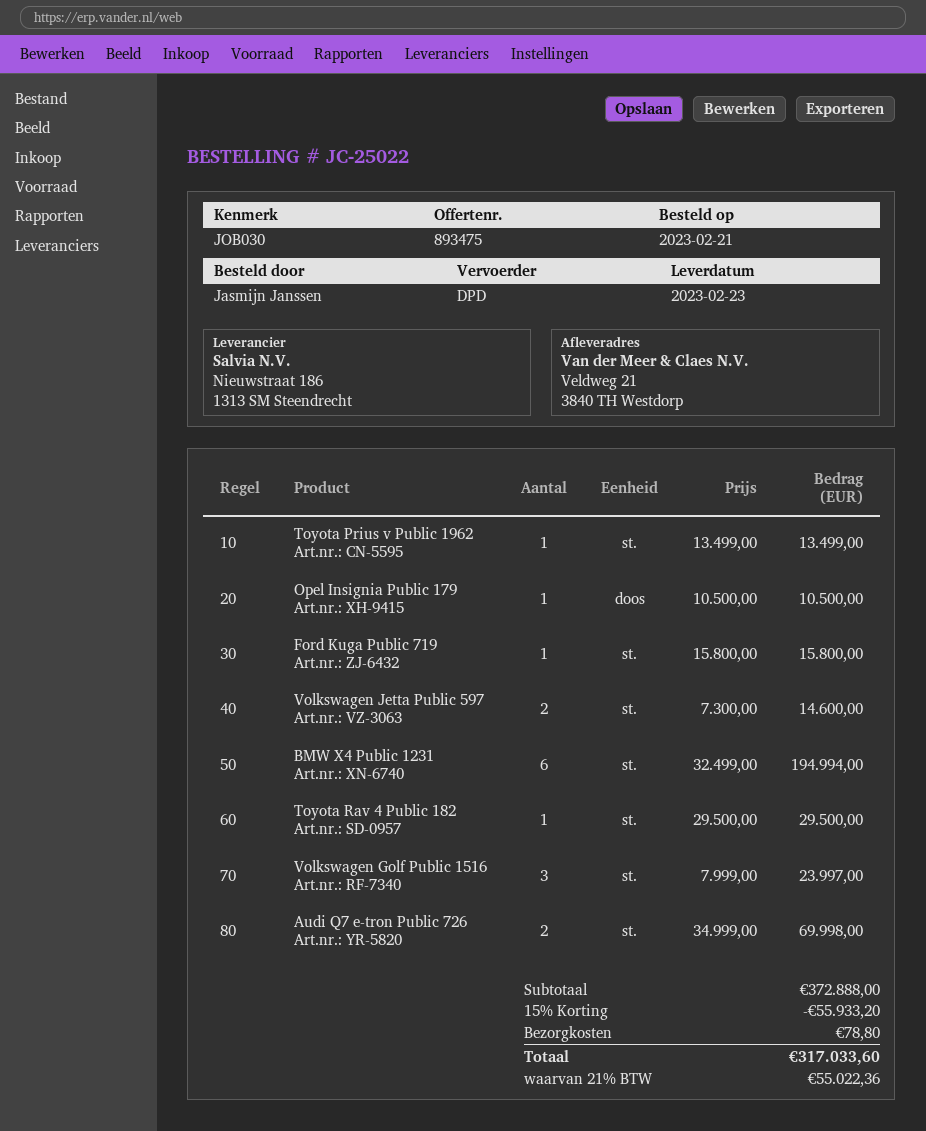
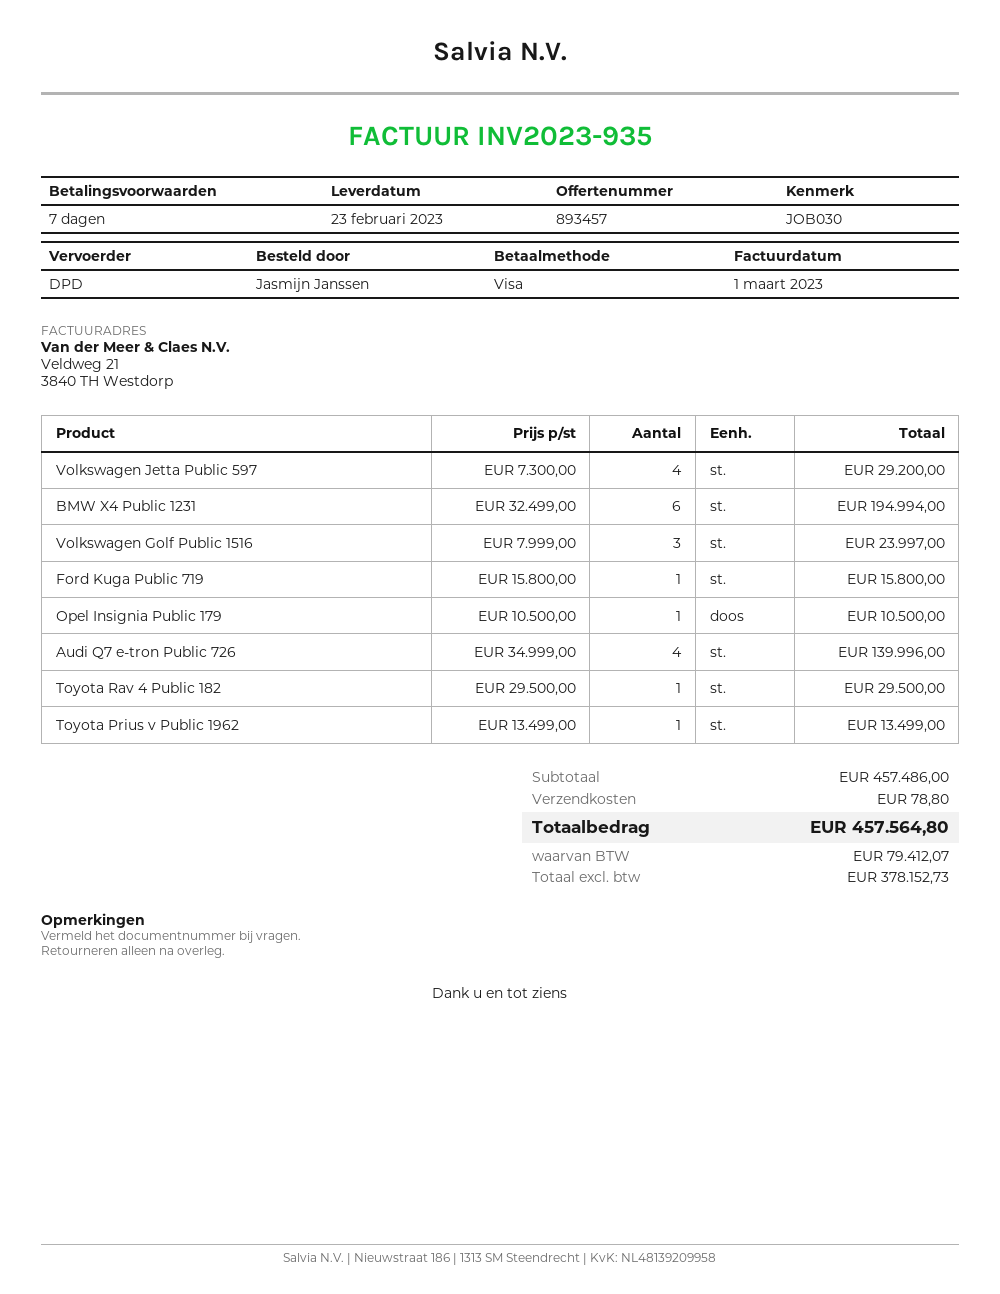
quote number: 893475 -> 893457
Volkswagen Jetta Public 597: 2 x 7300.00 = 14600.00 -> 4 x 7300.00 = 29200.00
Audi Q7 e-tron Public 726: 2 x 34999.00 = 69998.00 -> 4 x 34999.00 = 139996.00
subtotal: 372888.00 -> 457486.00
discount: 15% = 55933.20 -> none
tax: 55022.36 -> 79412.07
total: 317033.60 -> 457564.80

